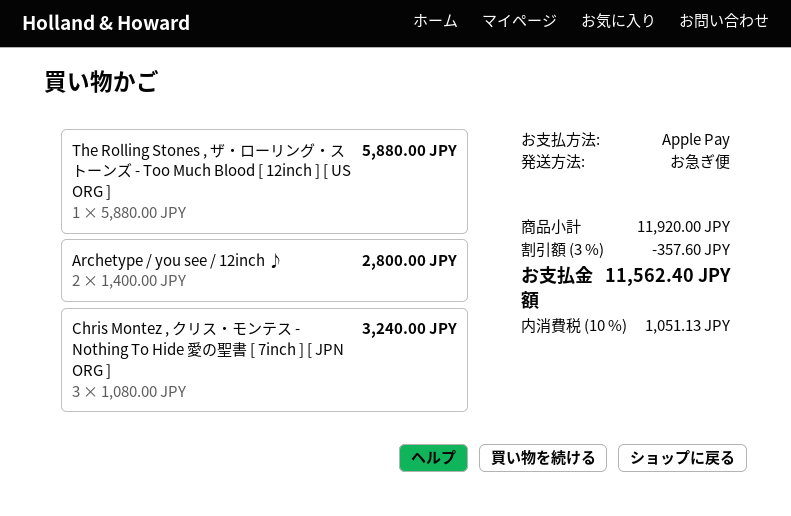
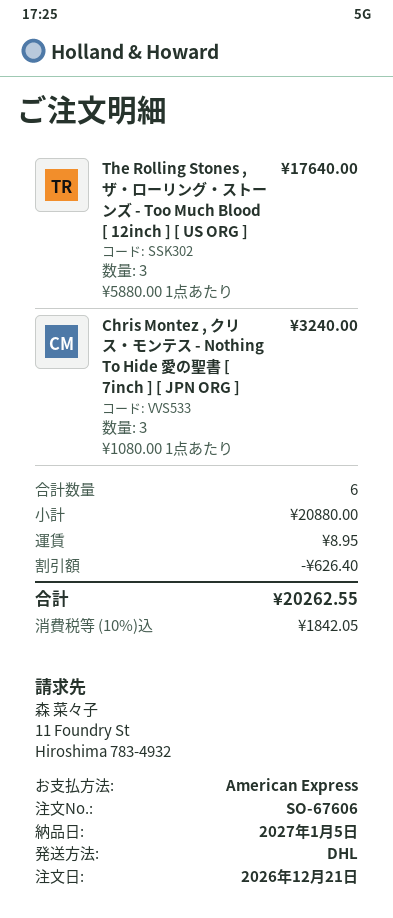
payment method: Apple Pay -> American Express
shipping method: express -> DHL
The Rolling Stones , ザ・ローリング・ストーンズ - Too Much Blood [ 12inch ] [ US ORG ]: 1 x 5880.00 = 5880.00 -> 3 x 5880.00 = 17640.00
Archetype / you see / 12inch ♪: 2 x 1400.00 = 2800.00 -> none
subtotal: 11920.00 -> 20880.00
discount: 357.60 -> 626.40
shipping: none -> 8.95
tax: 10% = 1051.13 -> 10% = 1842.05
total: 11562.40 -> 20262.55

